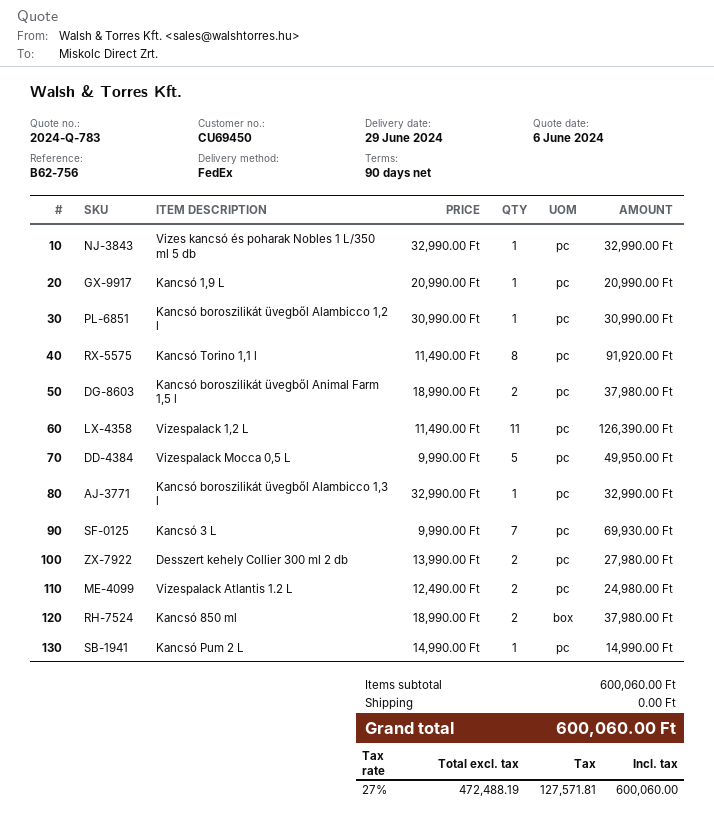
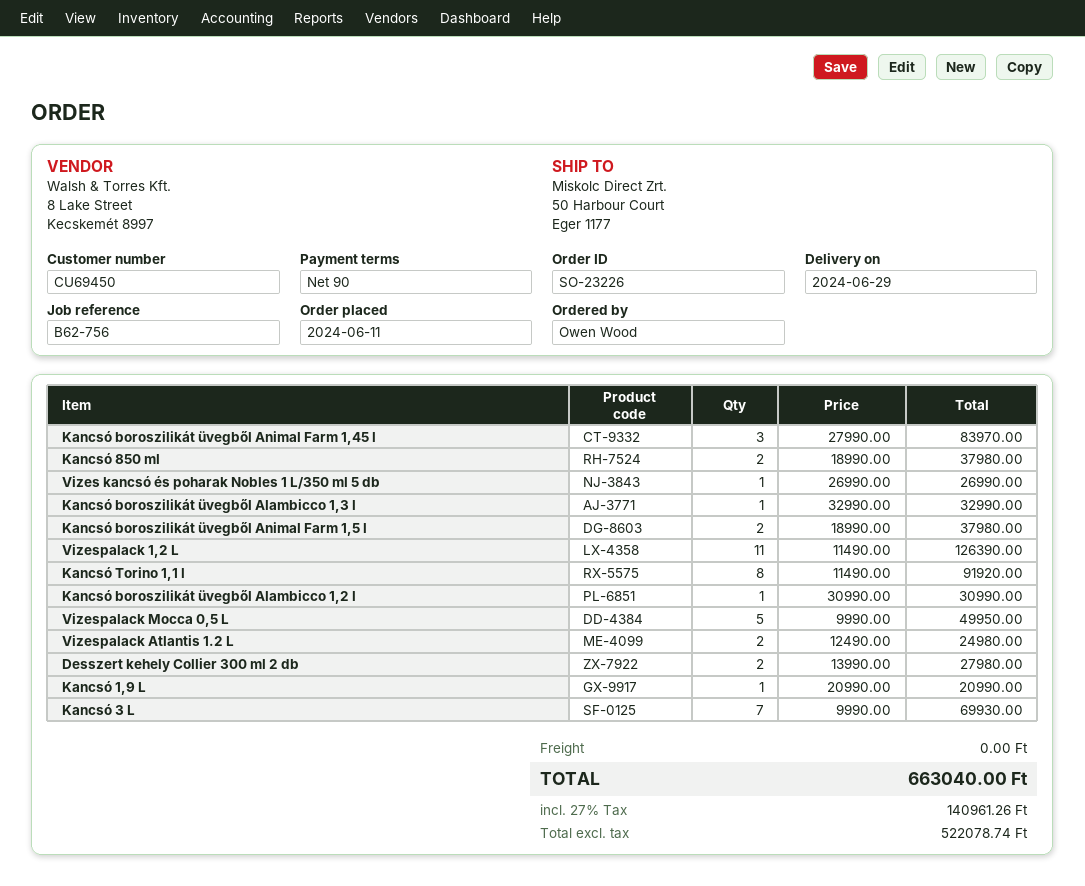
Vizes kancsó és poharak Nobles 1 L/350 ml 5 db: 1 x 32990.00 = 32990.00 -> 1 x 26990.00 = 26990.00
Kancsó Pum 2 L: 1 x 14990.00 = 14990.00 -> none
Kancsó boroszilikát üvegből Animal Farm 1,45 l: none -> 3 x 27990.00 = 83970.00
net: 472488.19 -> 522078.74
tax: 27% = 127571.81 -> 27% = 140961.26
total: 600060.00 -> 663040.00

